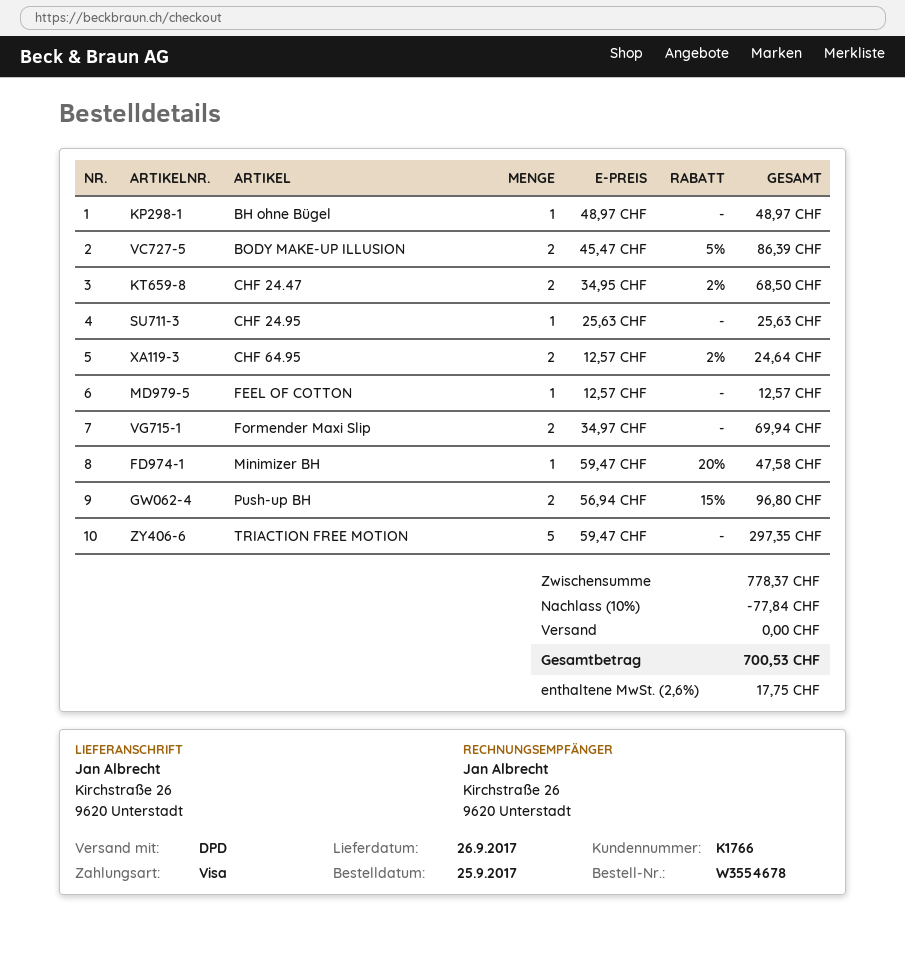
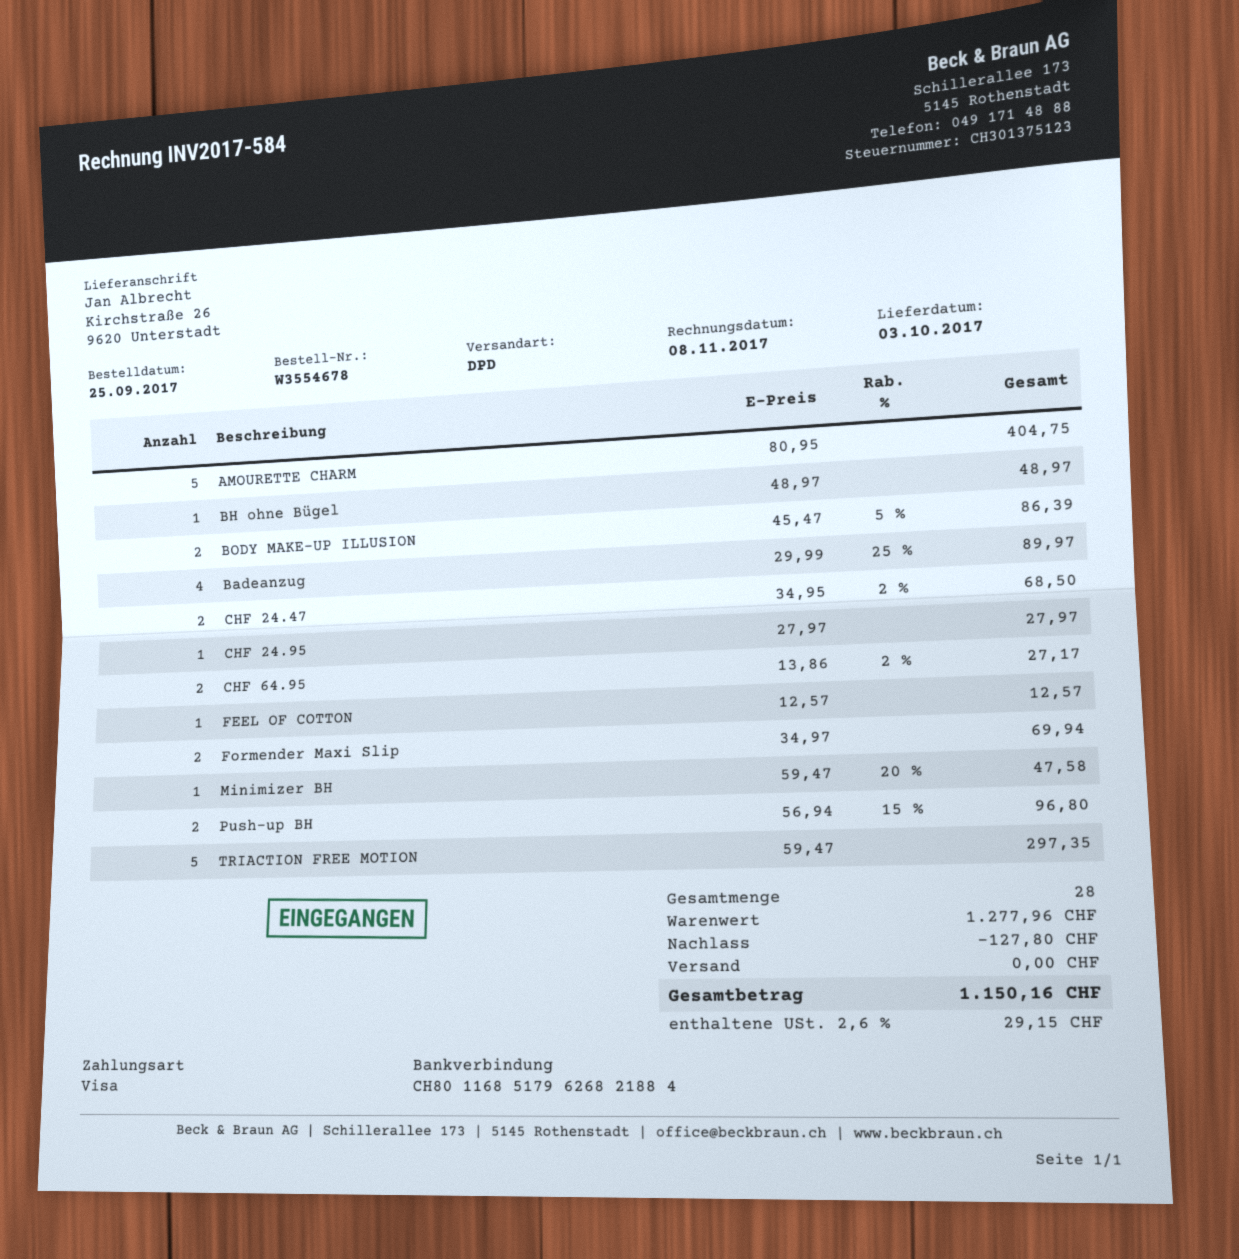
delivery date: 2017-09-26 -> 2017-10-03
CHF 24.95: 1 x 25.63 = 25.63 -> 1 x 27.97 = 27.97
CHF 64.95: 2 x 12.57 - 2% = 24.64 -> 2 x 13.86 - 2% = 27.17
AMOURETTE CHARM: none -> 5 x 80.95 = 404.75
Badeanzug: none -> 4 x 29.99 - 25% = 89.97
subtotal: 778.37 -> 1277.96
discount: 77.84 -> 127.80
tax: 2.6% = 17.75 -> 2.6% = 29.15
total: 700.53 -> 1150.16

